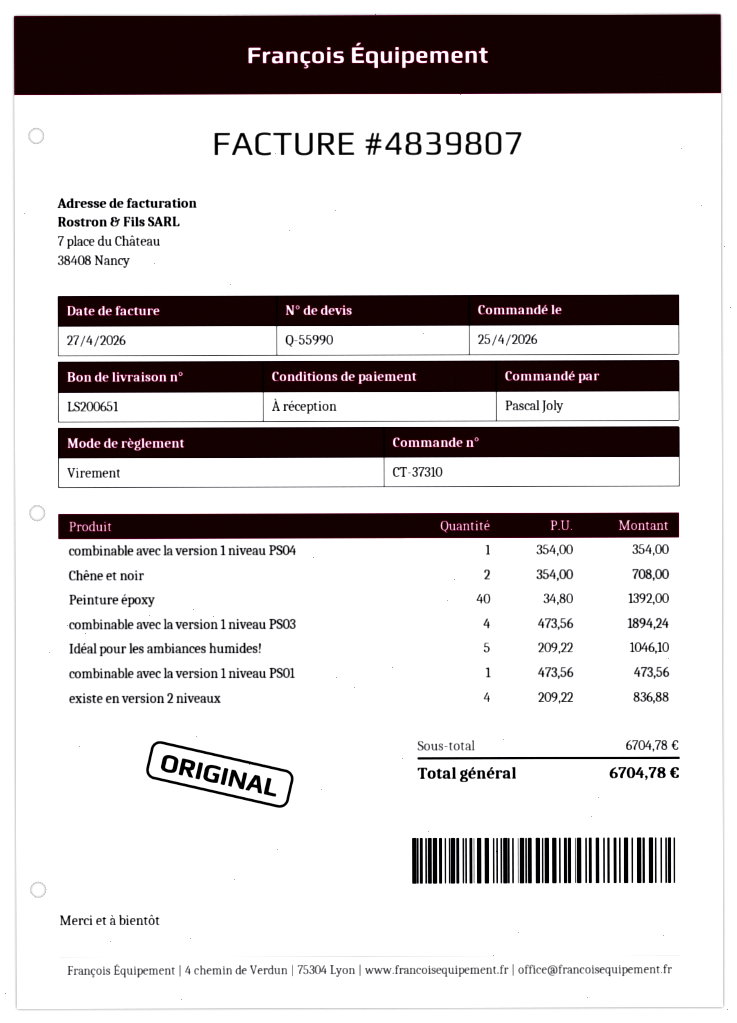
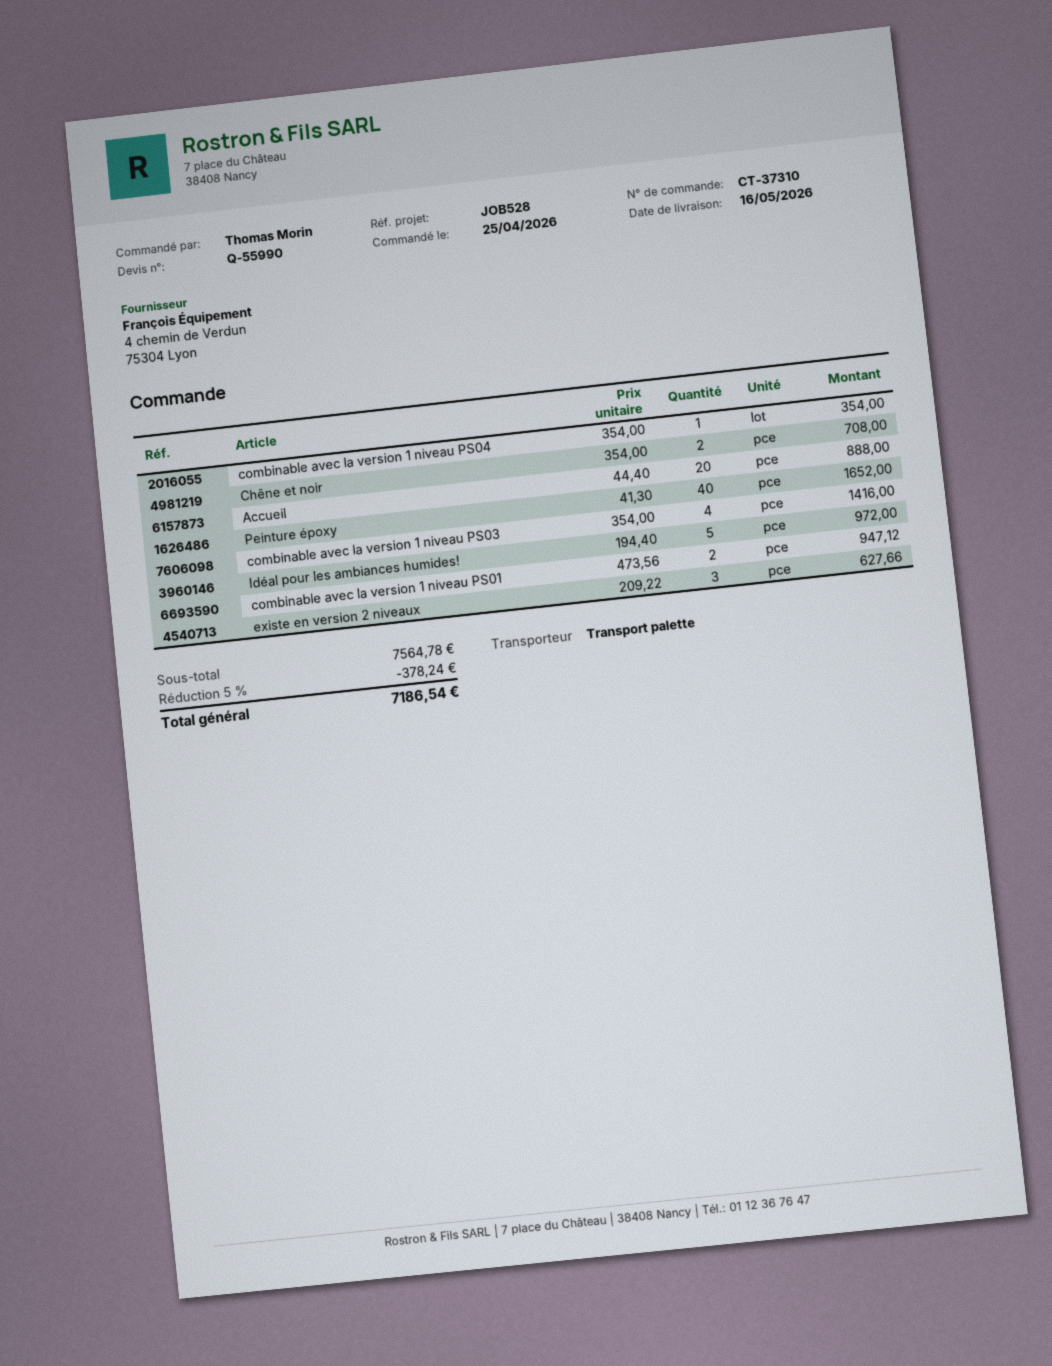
ordered by: Pascal Joly -> Thomas Morin
Peinture époxy: 40 x 34.80 = 1392.00 -> 40 x 41.30 = 1652.00
combinable avec la version 1 niveau PS03: 4 x 473.56 = 1894.24 -> 4 x 354.00 = 1416.00
Idéal pour les ambiances humides!: 5 x 209.22 = 1046.10 -> 5 x 194.40 = 972.00
combinable avec la version 1 niveau PS01: 1 x 473.56 = 473.56 -> 2 x 473.56 = 947.12
existe en version 2 niveaux: 4 x 209.22 = 836.88 -> 3 x 209.22 = 627.66
Accueil: none -> 20 x 44.40 = 888.00
subtotal: 6704.78 -> 7564.78
discount: none -> 5% = 378.24
total: 6704.78 -> 7186.54

